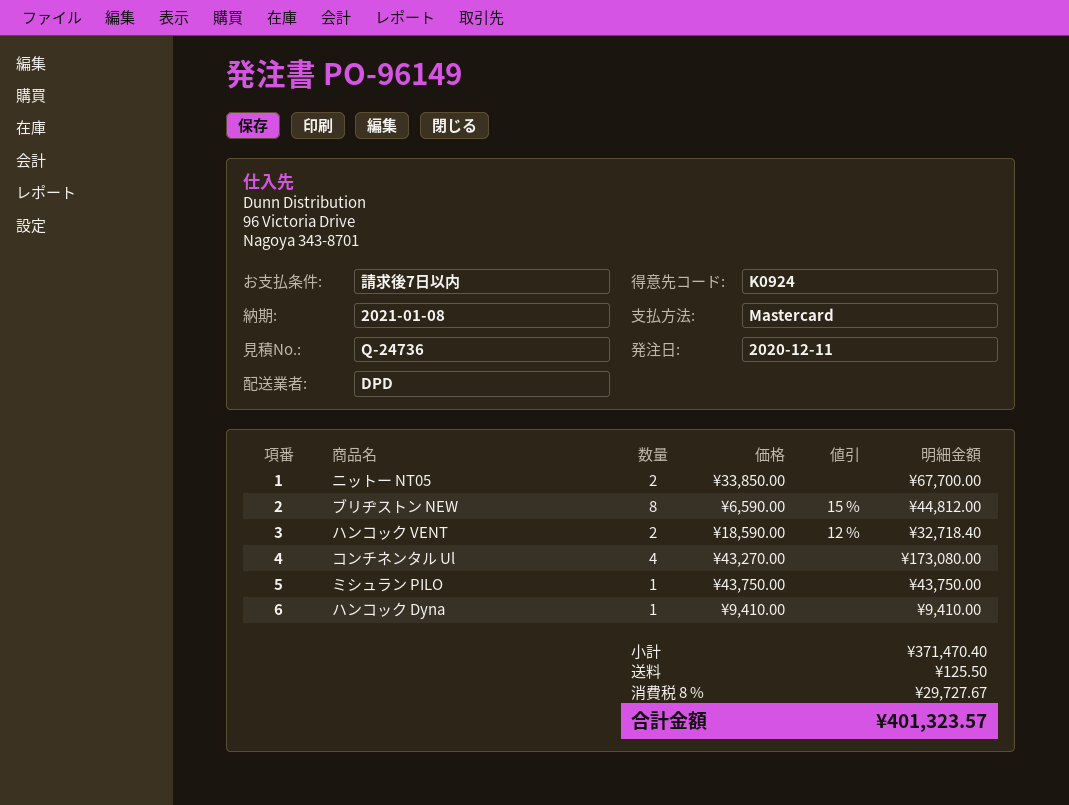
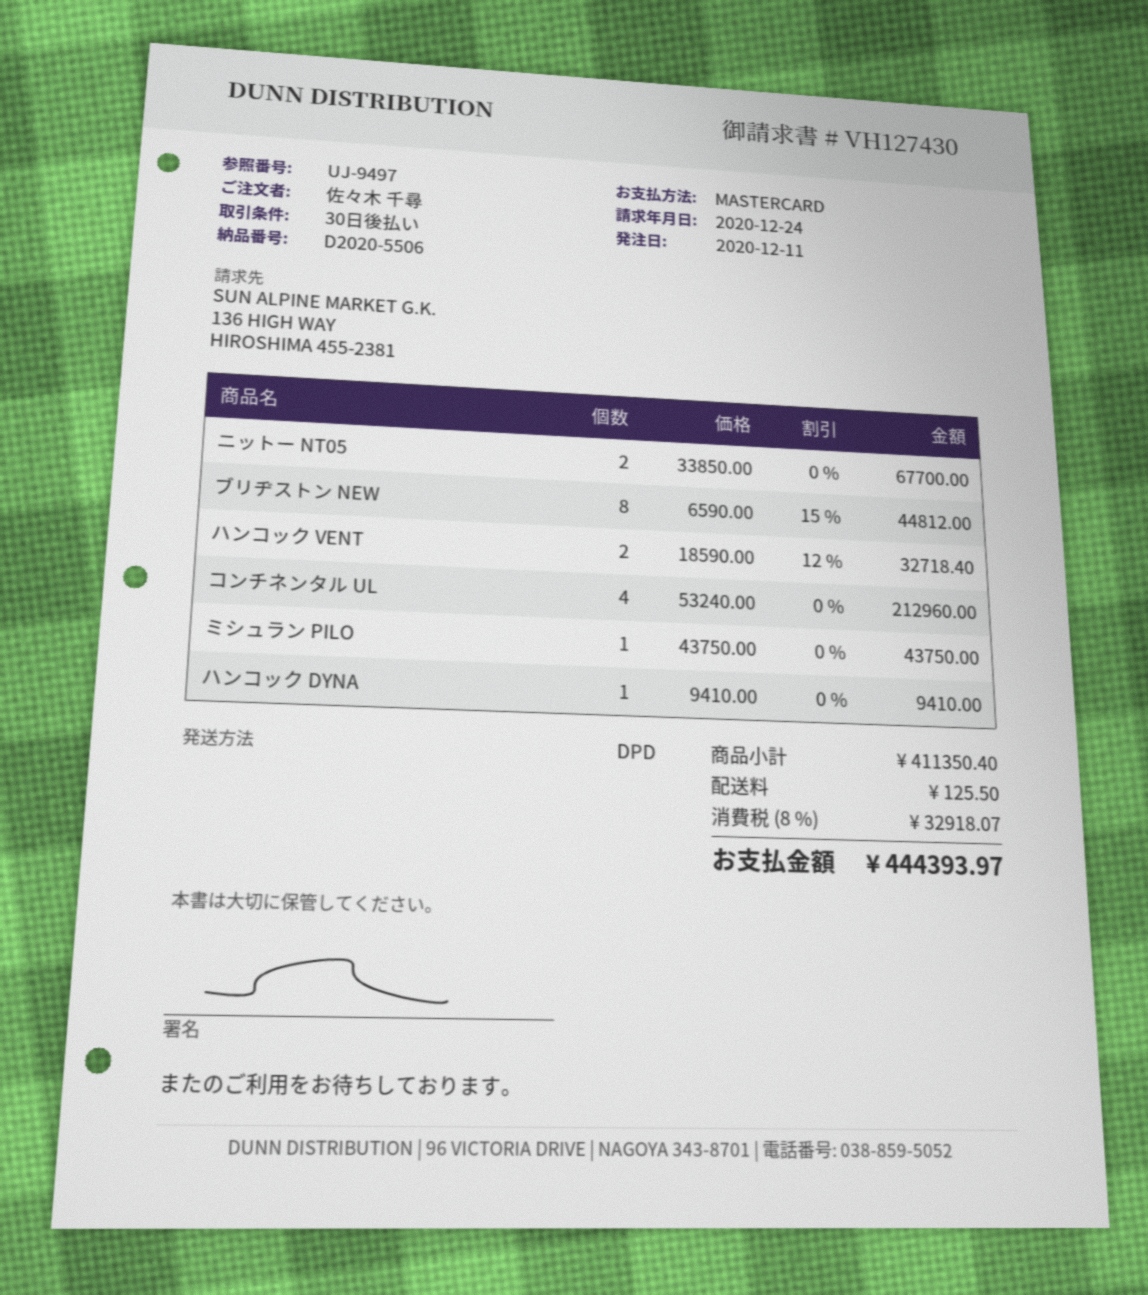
payment terms: 7 days -> 30 days
コンチネンタル Ul: 4 x 43270.00 = 173080.00 -> 4 x 53240.00 = 212960.00
subtotal: 371470.40 -> 411350.40
tax: 8% = 29727.67 -> 8% = 32918.07
total: 401323.57 -> 444393.97

